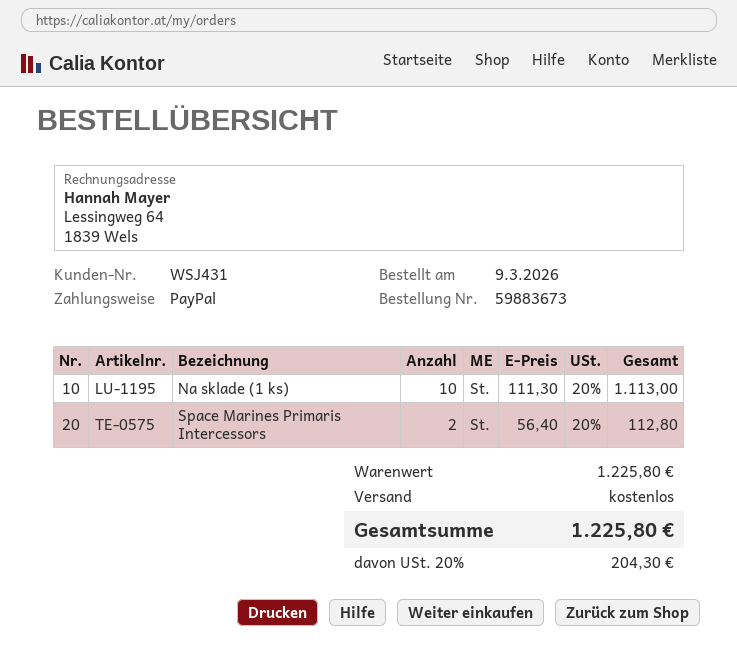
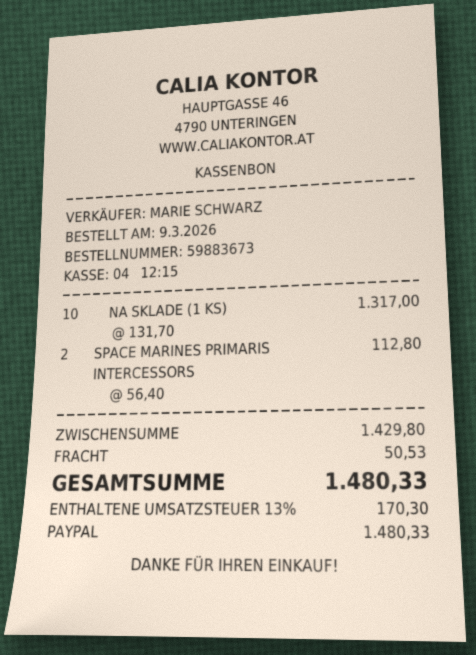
Na sklade (1 ks): 10 x 111.30 = 1113.00 -> 10 x 131.70 = 1317.00
subtotal: 1225.80 -> 1429.80
shipping: 0.00 -> 50.53
tax: 20% = 204.30 -> 13% = 170.30
total: 1225.80 -> 1480.33

